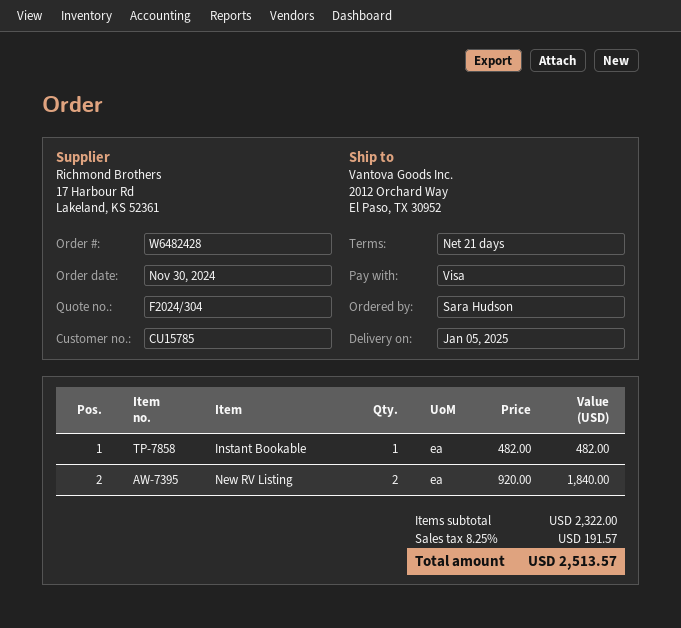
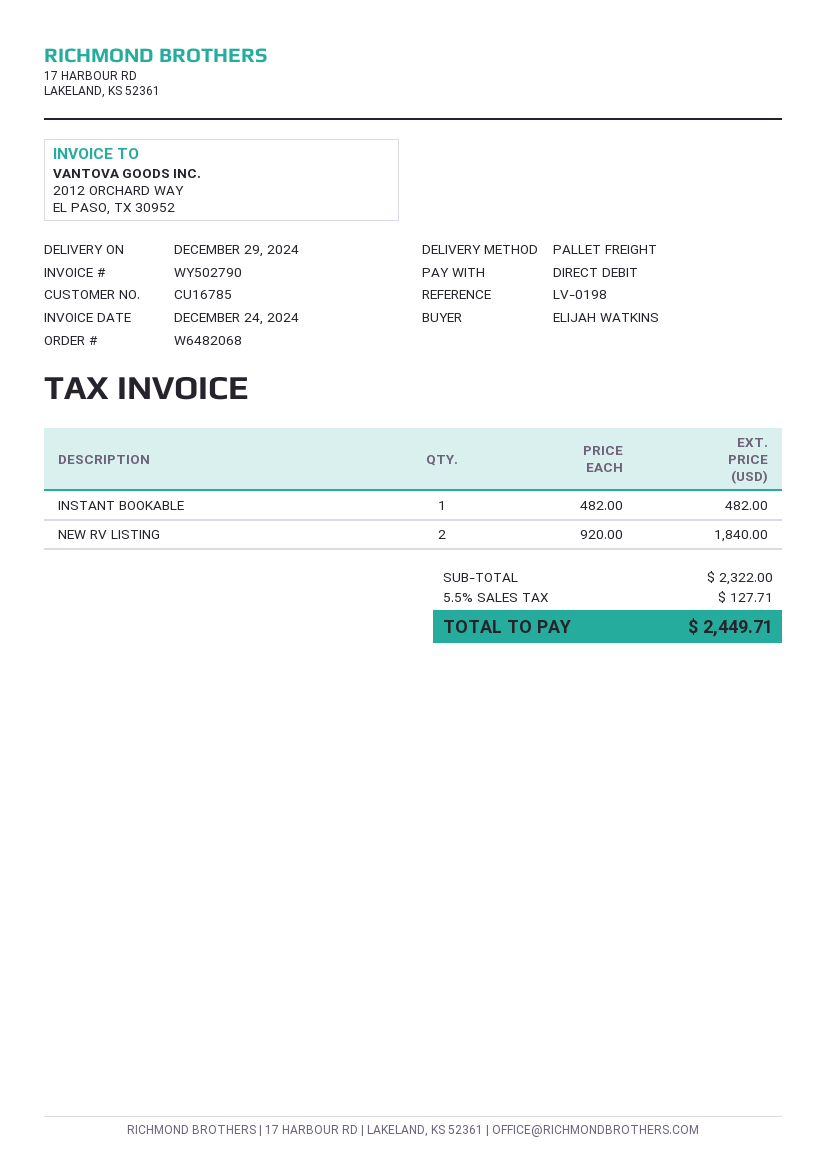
order number: W6482428 -> W6482068
delivery date: 2025-01-05 -> 2024-12-29
customer number: CU15785 -> CU16785
ordered by: Sara Hudson -> ELIJAH WATKINS
payment method: Visa -> direct debit
tax: 8.25% = 191.57 -> 5.5% = 127.71
total: 2513.57 -> 2449.71

